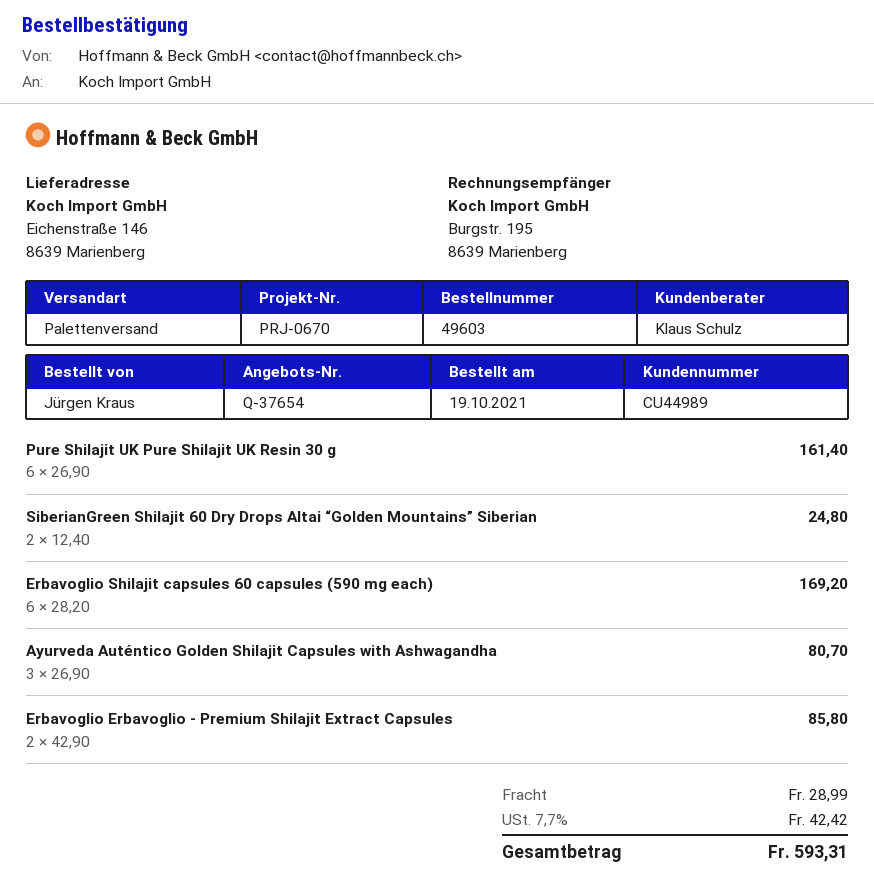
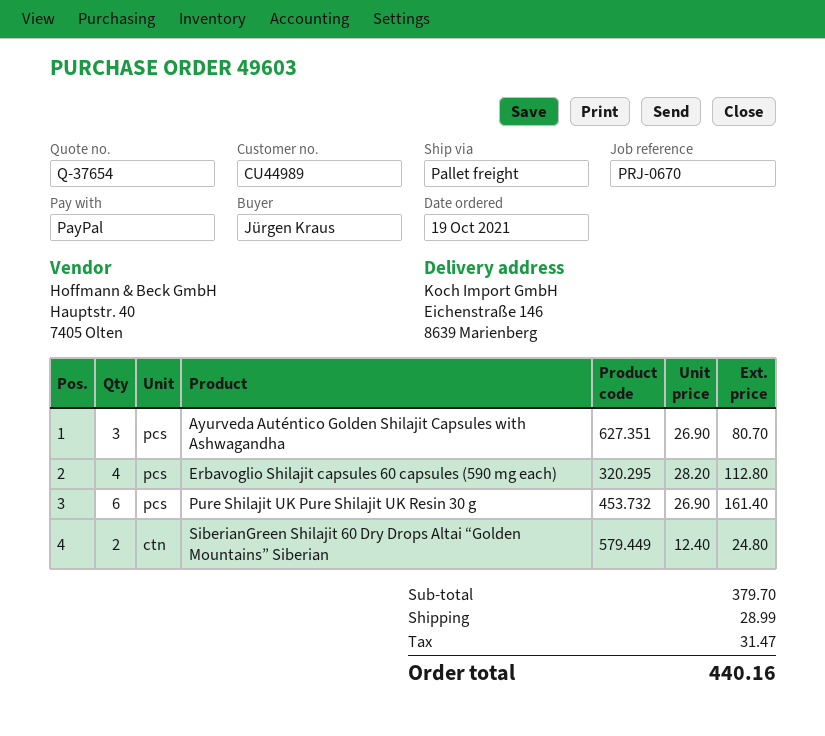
Erbavoglio Shilajit capsules 60 capsules (590 mg each): 6 x 28.20 = 169.20 -> 4 x 28.20 = 112.80
Erbavoglio Erbavoglio - Premium Shilajit Extract Capsules: 2 x 42.90 = 85.80 -> none
tax: 42.42 -> 31.47
total: 593.31 -> 440.16

